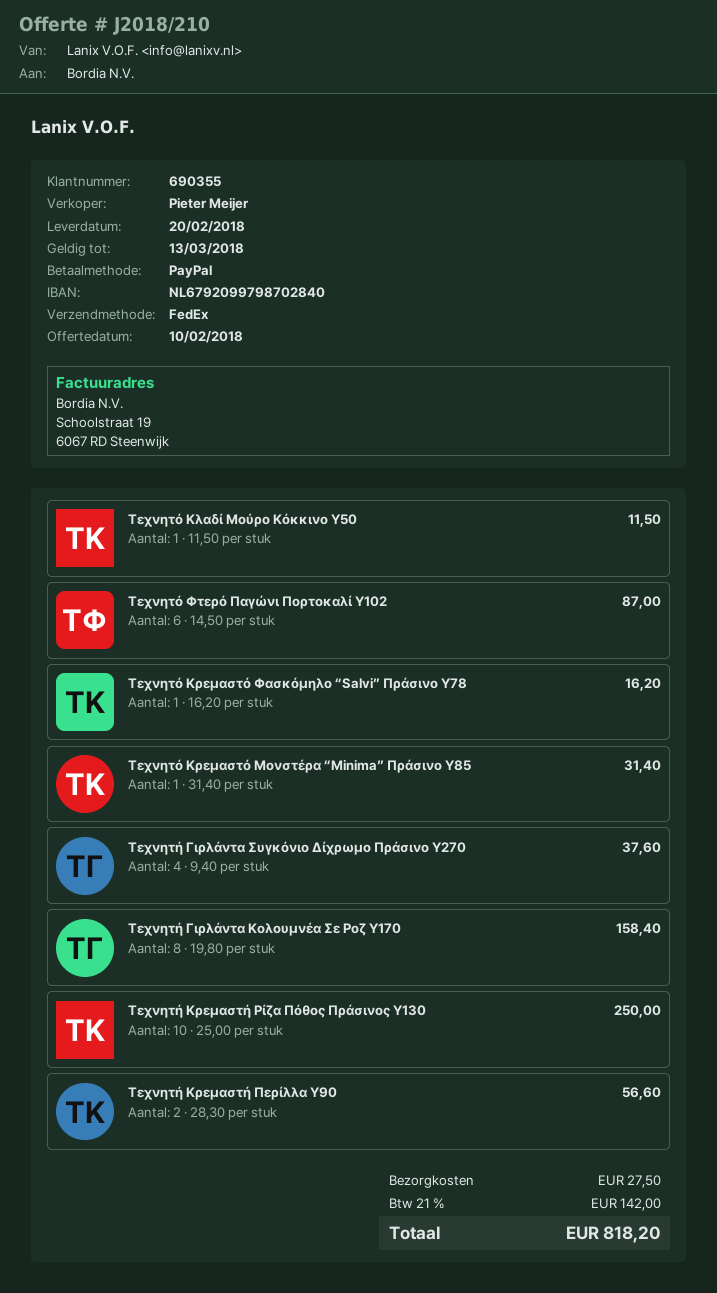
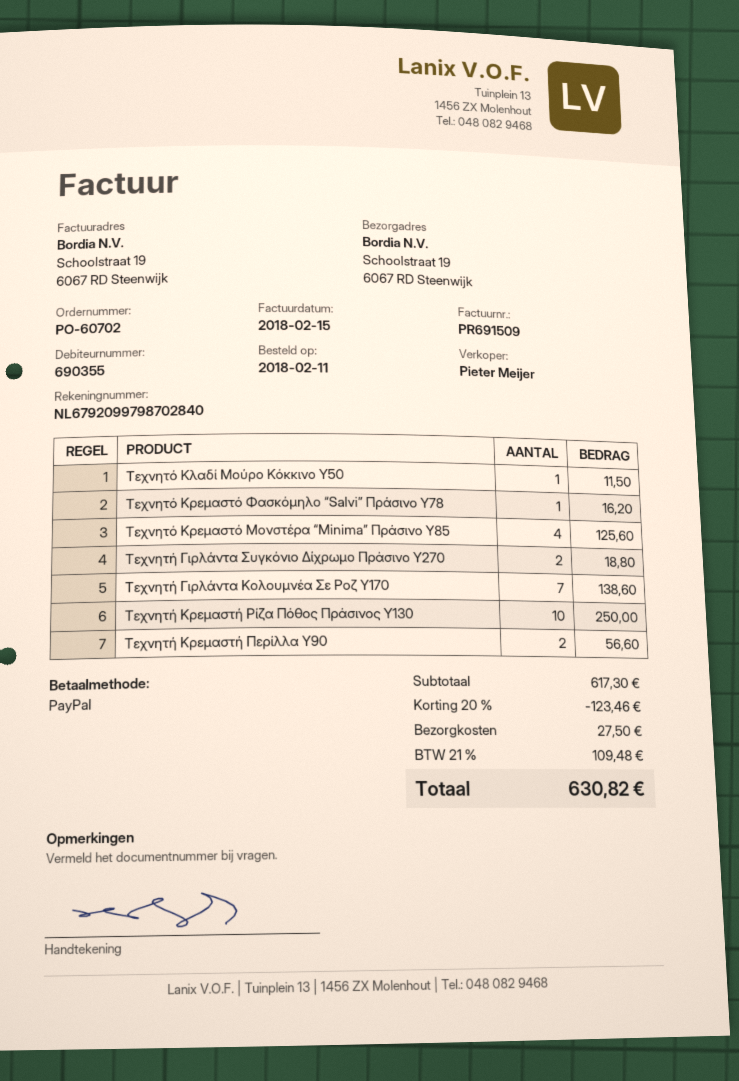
Τεχνητό Φτερό Παγώνι Πορτοκαλί Υ102: 6 for 87.00 -> none
Τεχνητό Κρεμαστό Μονστέρα “Minima” Πράσινο Υ85: 1 for 31.40 -> 4 for 125.60
Τεχνητή Γιρλάντα Συγκόνιο Δίχρωμο Πράσινο Υ270: 4 for 37.60 -> 2 for 18.80
Τεχνητή Γιρλάντα Κολουμνέα Σε Ροζ Υ170: 8 for 158.40 -> 7 for 138.60
discount: none -> 20% = 123.46
tax: 21% = 142.00 -> 21% = 109.48
total: 818.20 -> 630.82

